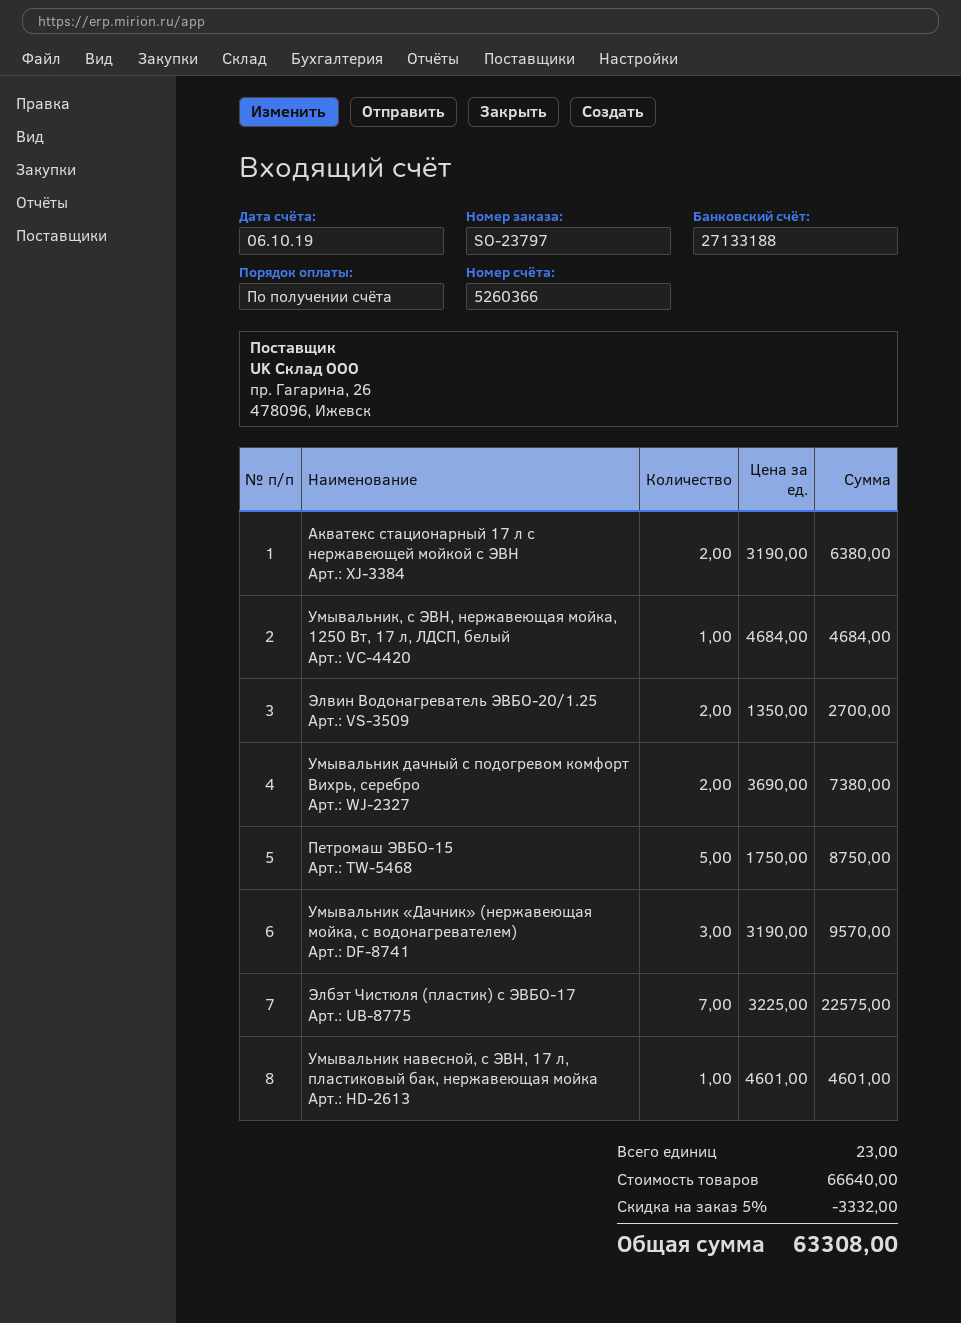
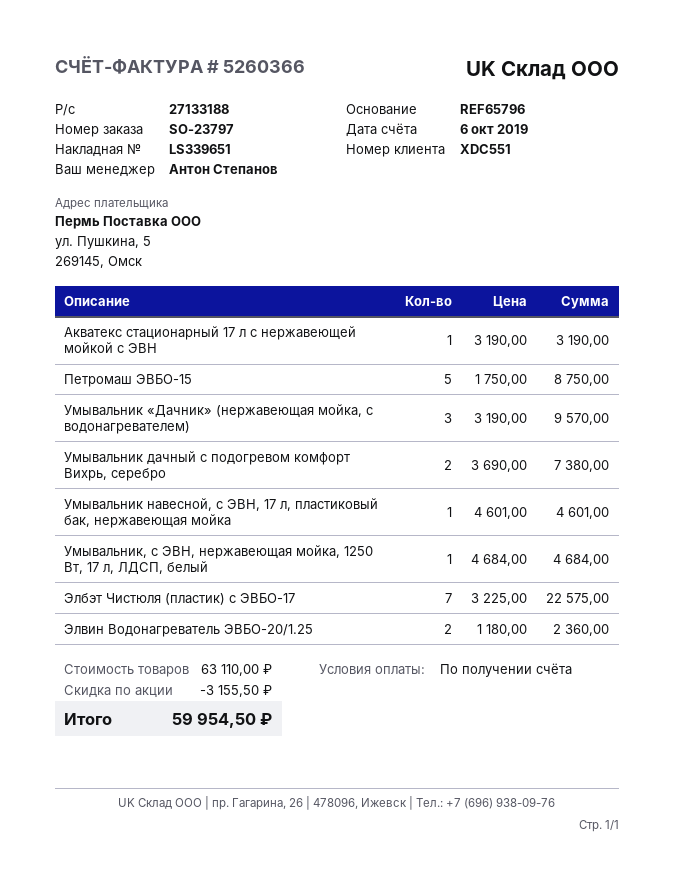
Акватекс стационарный 17 л с нержавеющей мойкой с ЭВН: 2 x 3190.00 = 6380.00 -> 1 x 3190.00 = 3190.00
Элвин Водонагреватель ЭВБО-20/1.25: 2 x 1350.00 = 2700.00 -> 2 x 1180.00 = 2360.00
subtotal: 66640.00 -> 63110.00
discount: 3332.00 -> 3155.50
total: 63308.00 -> 59954.50

